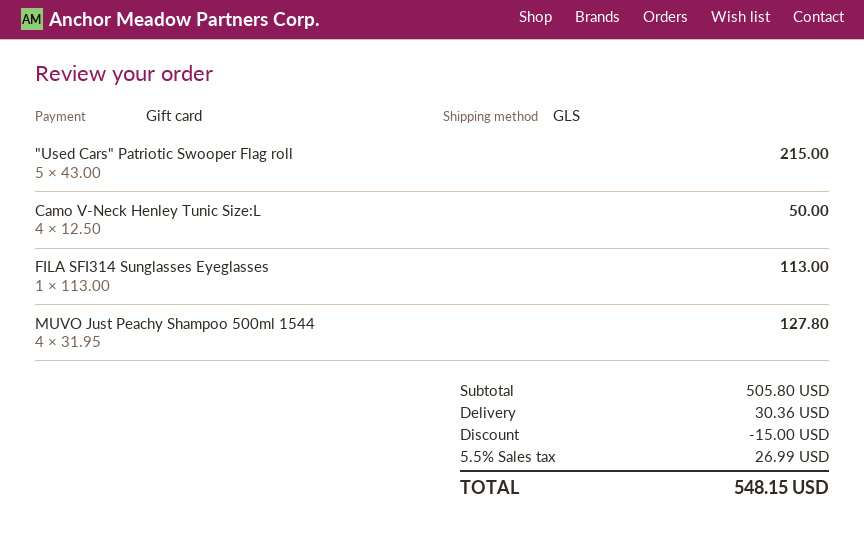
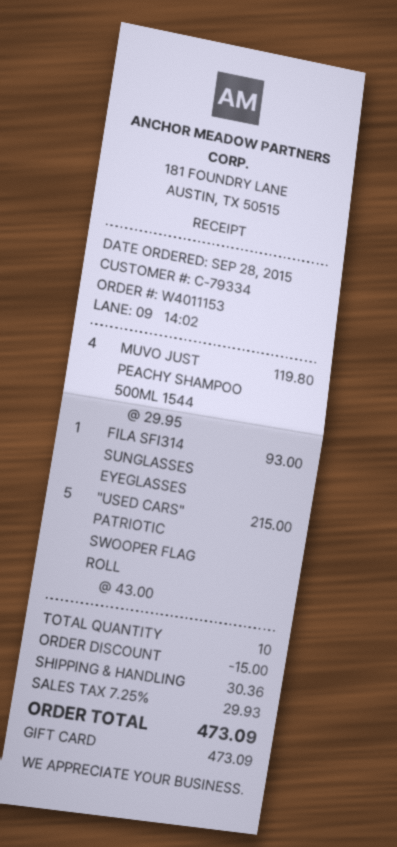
Camo V-Neck Henley Tunic Size:L: 4 x 12.50 = 50.00 -> none
FILA SFI314 Sunglasses Eyeglasses: 1 x 113.00 = 113.00 -> 1 x 93.00 = 93.00
MUVO Just Peachy Shampoo 500ml 1544: 4 x 31.95 = 127.80 -> 4 x 29.95 = 119.80
tax: 5.5% = 26.99 -> 7.25% = 29.93
total: 548.15 -> 473.09

